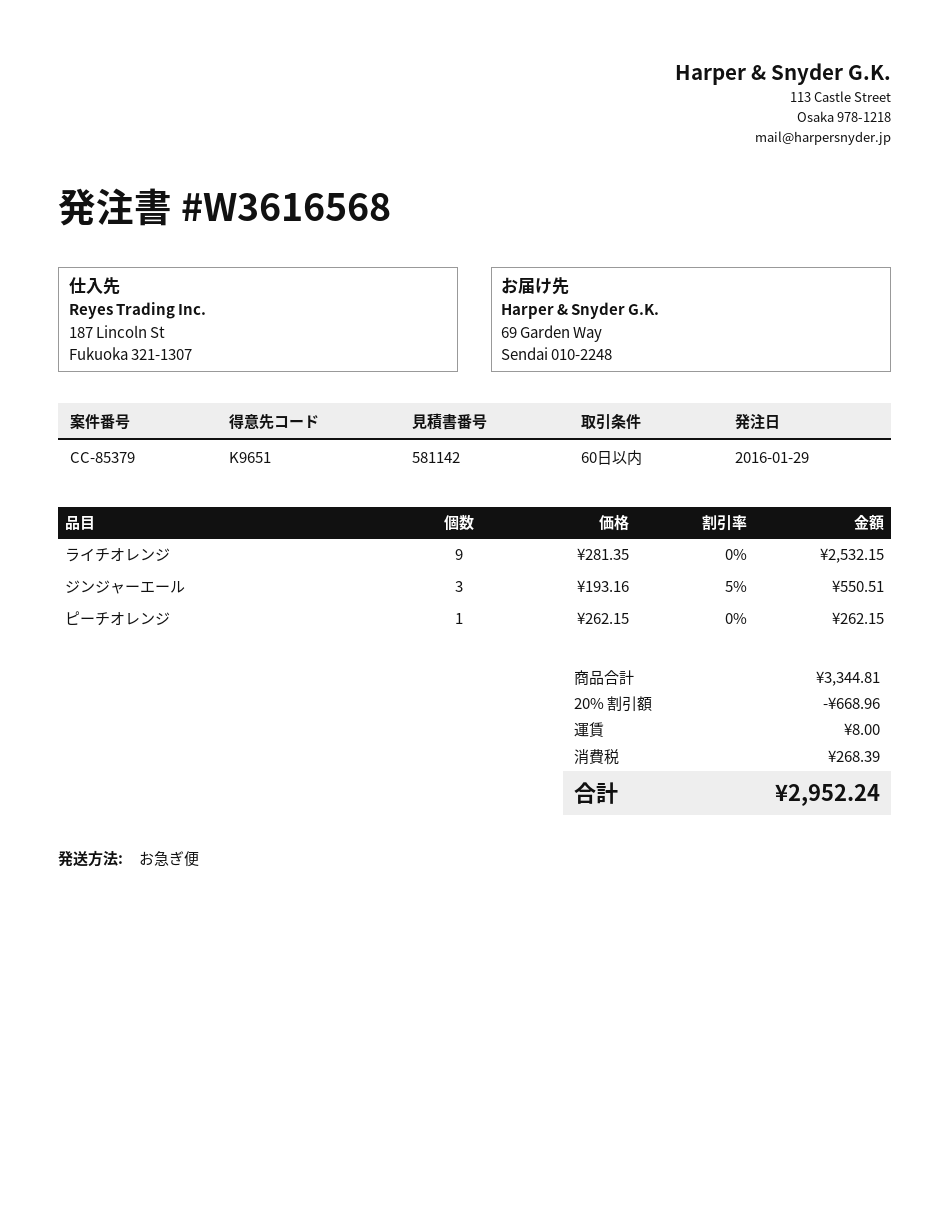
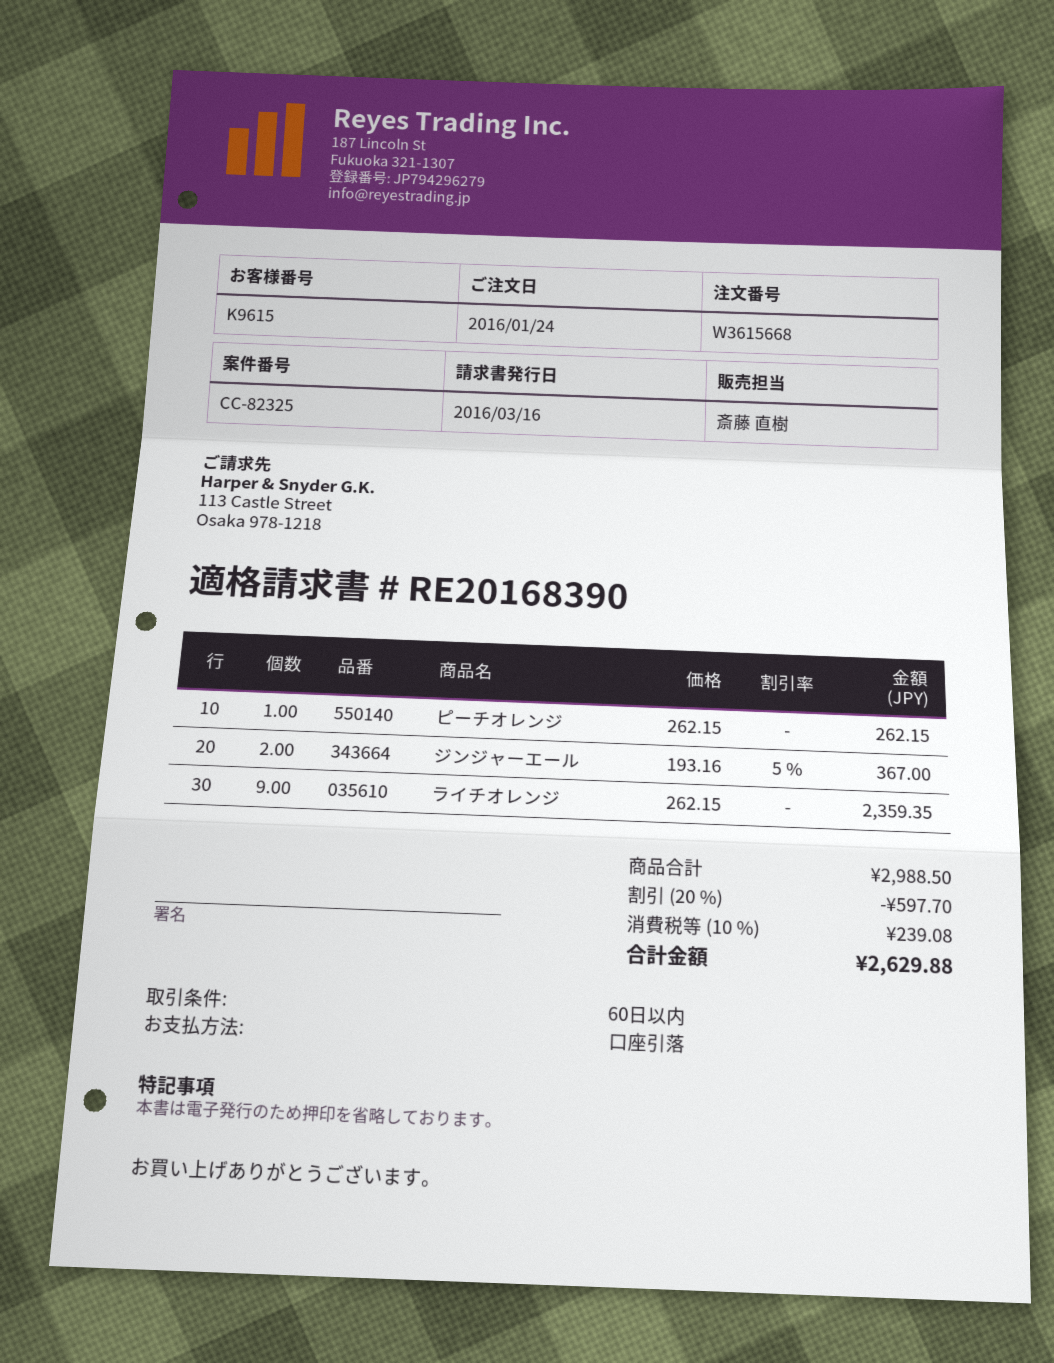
order number: W3616568 -> W3615668
order date: 2016-01-29 -> 2016-01-24
customer number: K9651 -> K9615
reference: CC-85379 -> CC-82325
ライチオレンジ: 9 x 281.35 = 2532.15 -> 9 x 262.15 = 2359.35
ジンジャーエール: 3 x 193.16 - 5% = 550.51 -> 2 x 193.16 - 5% = 367.00
subtotal: 3344.81 -> 2988.50
discount: 20% = 668.96 -> 20% = 597.70
shipping: 8.00 -> none
tax: 268.39 -> 239.08
total: 2952.24 -> 2629.88

